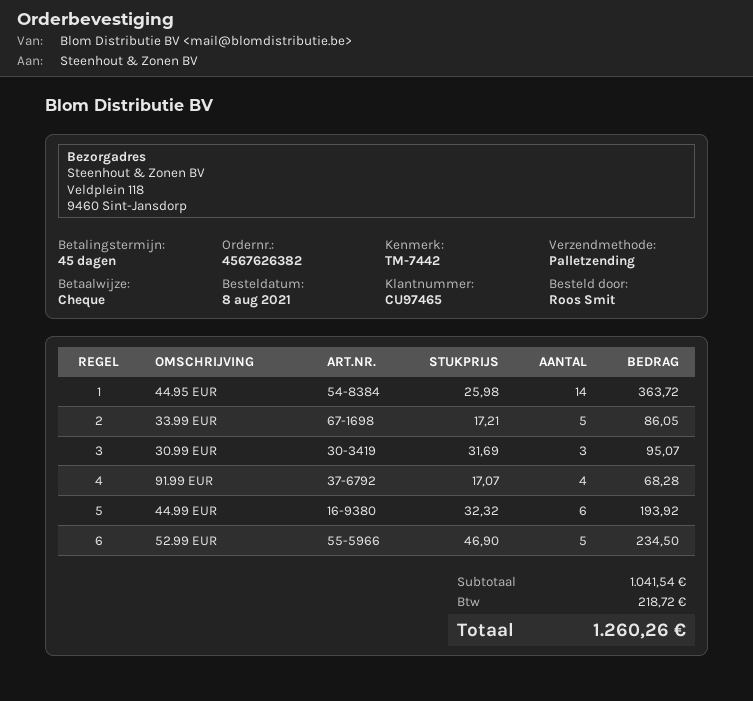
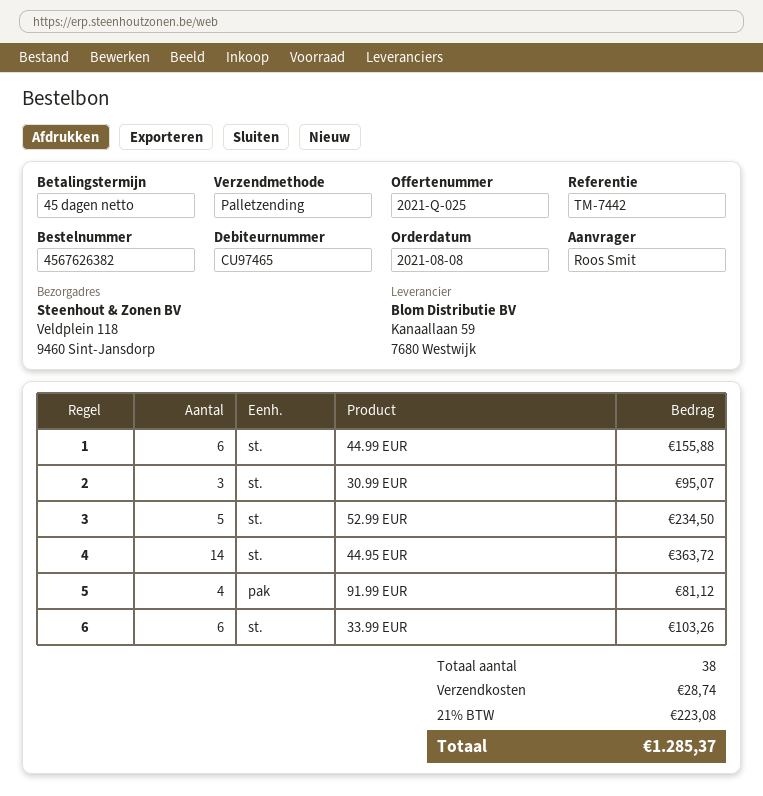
33.99 EUR: 5 for 86.05 -> 6 for 103.26
91.99 EUR: 4 for 68.28 -> 4 for 81.12
44.99 EUR: 6 for 193.92 -> 6 for 155.88
shipping: none -> 28.74
tax: 218.72 -> 223.08
total: 1260.26 -> 1285.37

